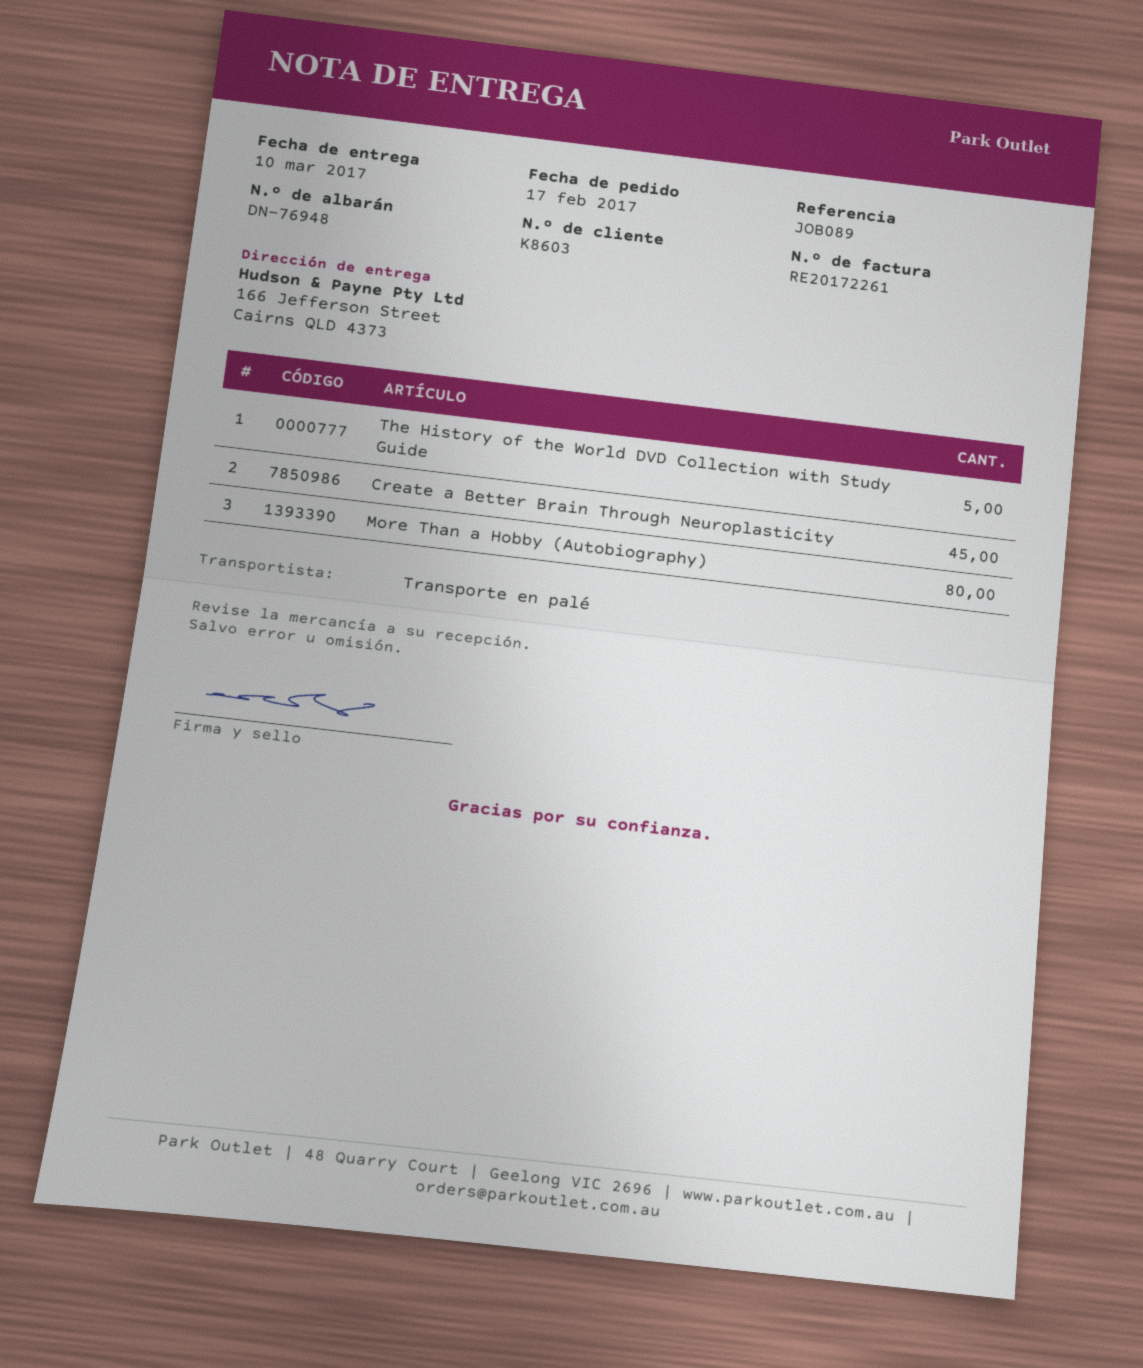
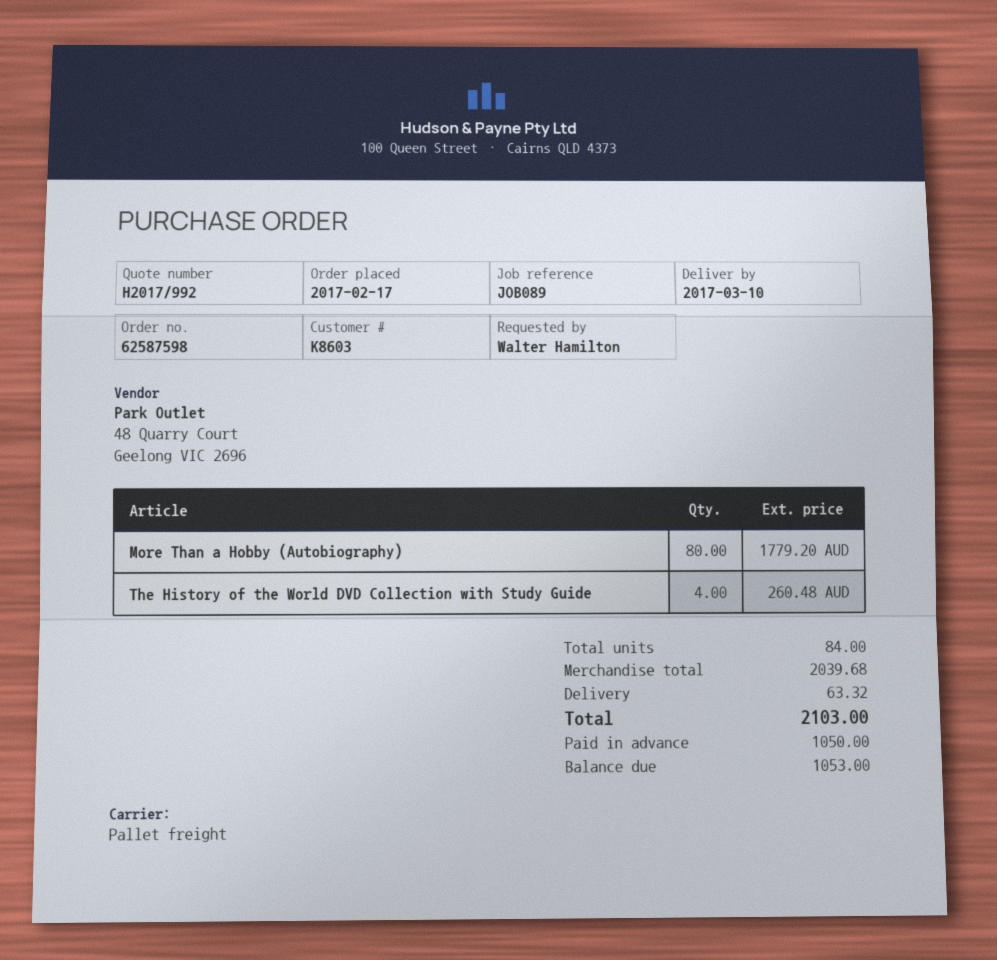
The History of the World DVD Collection with Study Guide: 5 -> 4
Create a Better Brain Through Neuroplasticity: 45 -> none

